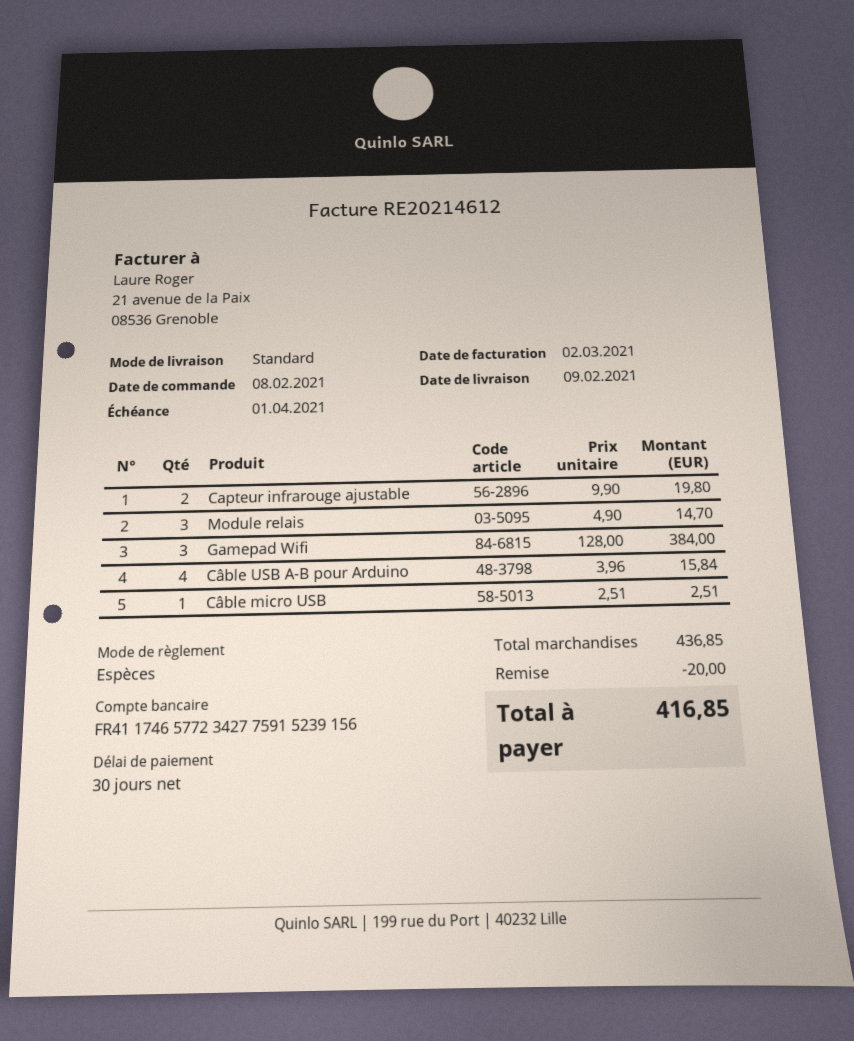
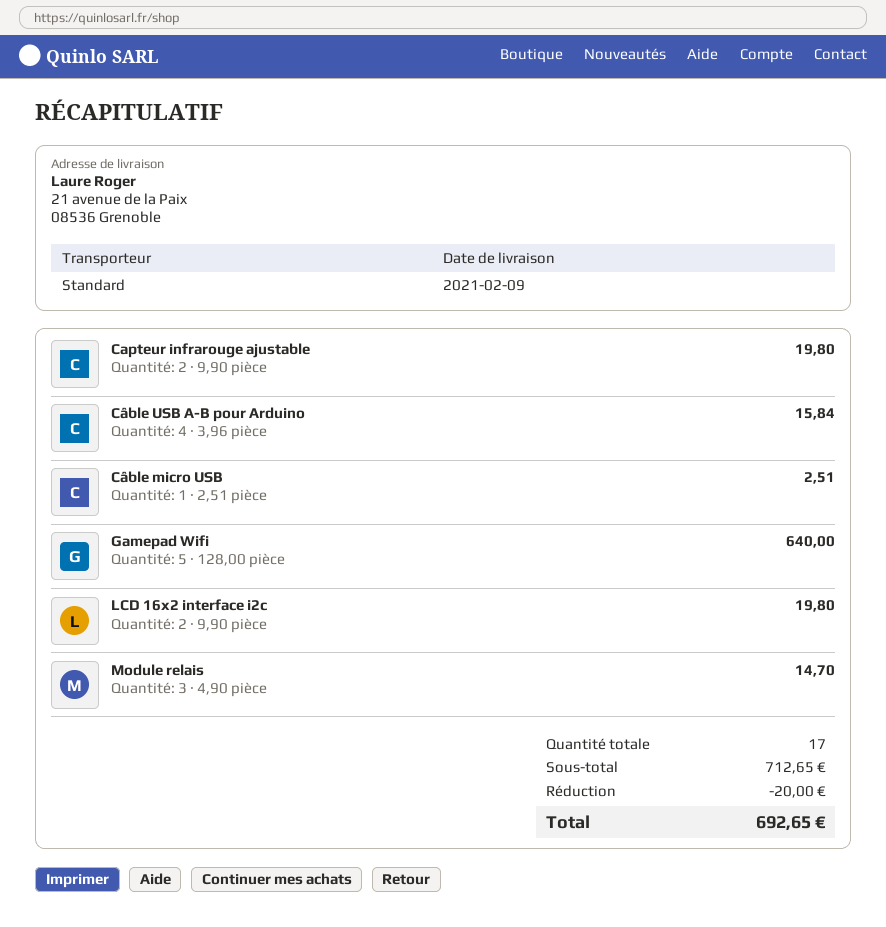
Gamepad Wifi: 3 x 128.00 = 384.00 -> 5 x 128.00 = 640.00
LCD 16x2 interface i2c: none -> 2 x 9.90 = 19.80
subtotal: 436.85 -> 712.65
total: 416.85 -> 692.65

